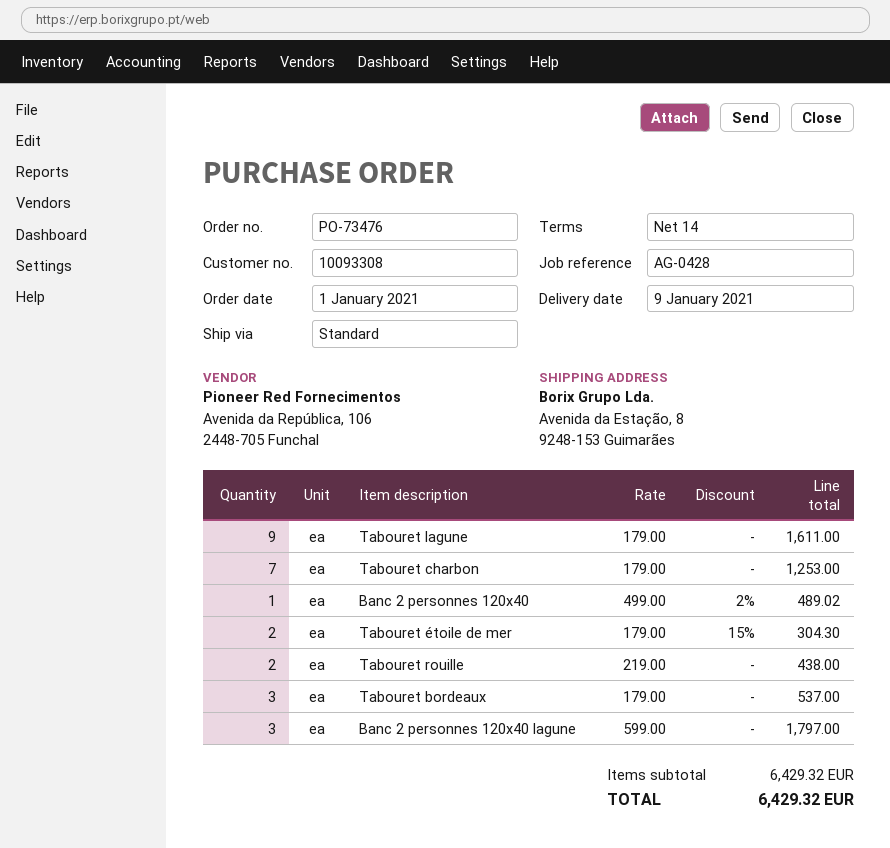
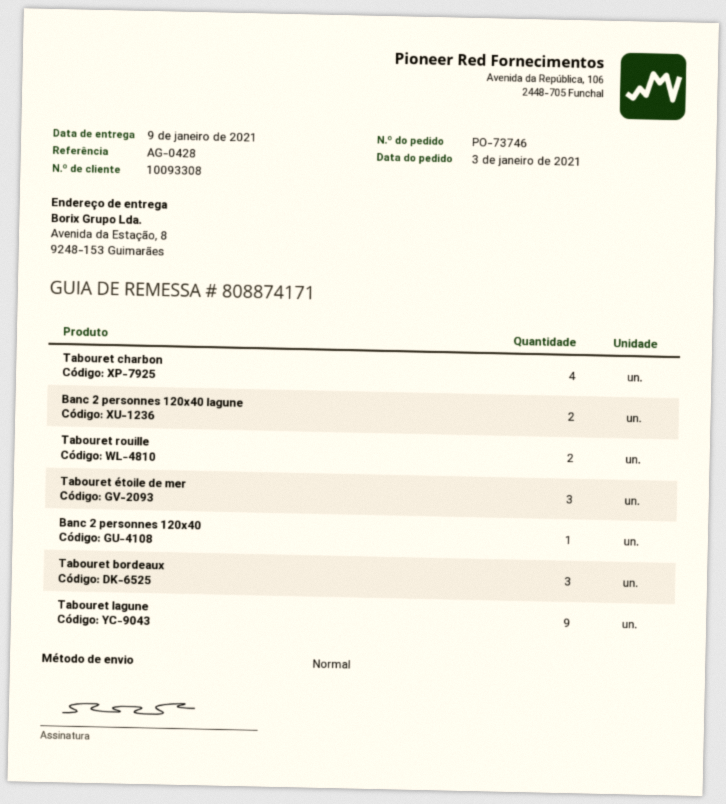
order number: PO-73476 -> PO-73746
order date: 2021-01-01 -> 2021-01-03
Tabouret charbon: 7 -> 4
Tabouret étoile de mer: 2 -> 3
Banc 2 personnes 120x40 lagune: 3 -> 2

